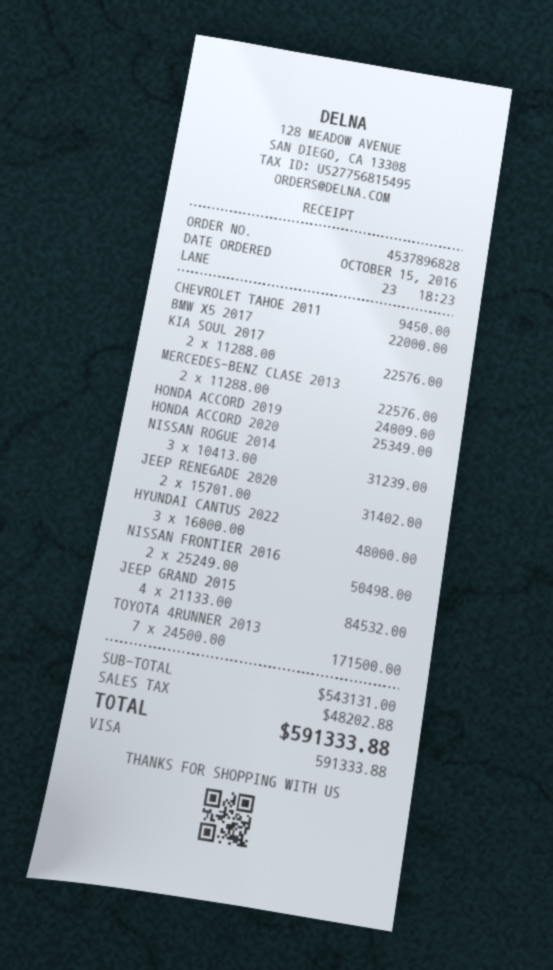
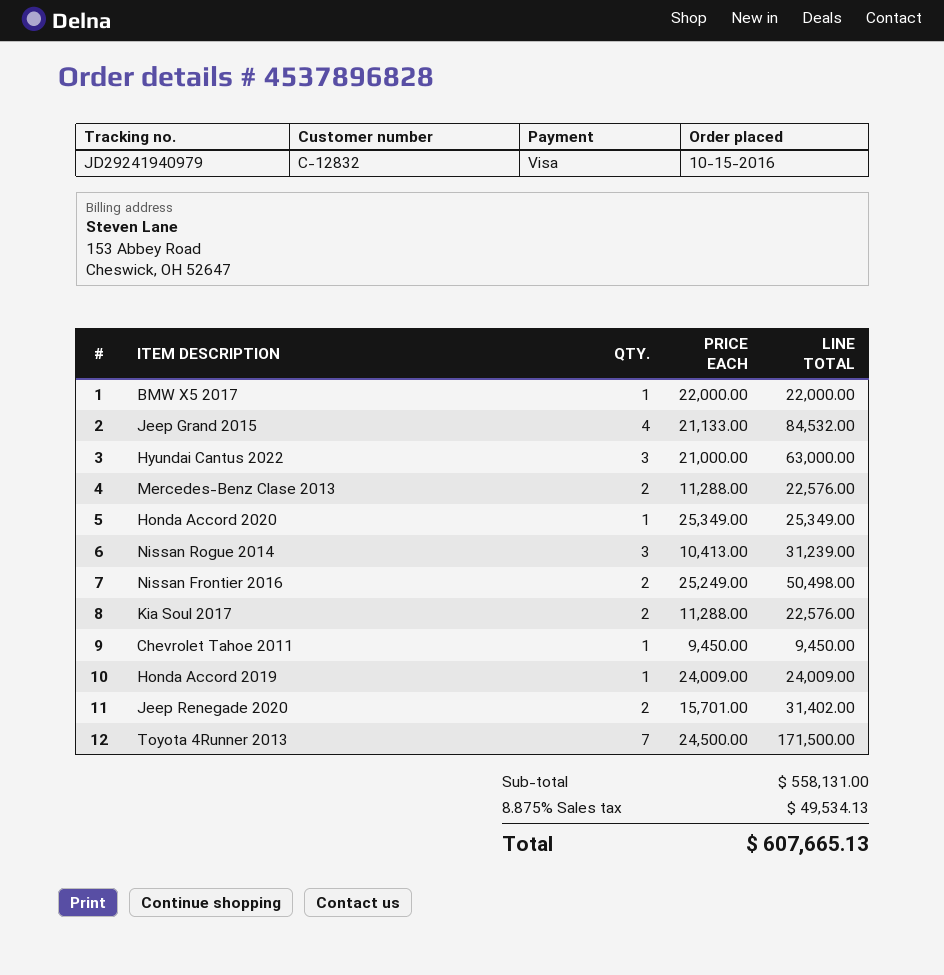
HYUNDAI CANTUS 2022: 3 x 16000.00 = 48000.00 -> 3 x 21000.00 = 63000.00
subtotal: 543131.00 -> 558131.00
tax: 48202.88 -> 49534.13
total: 591333.88 -> 607665.13

